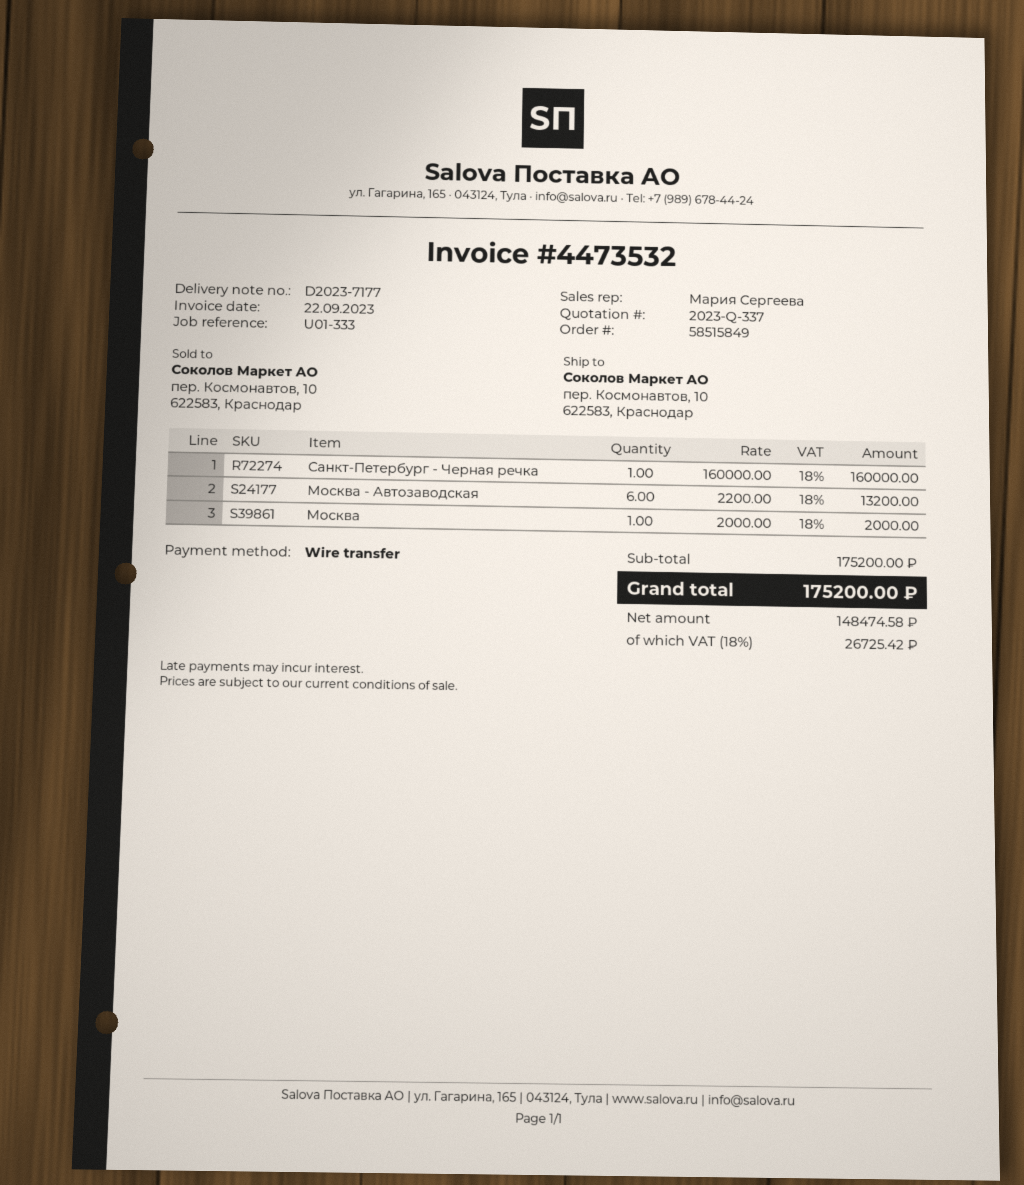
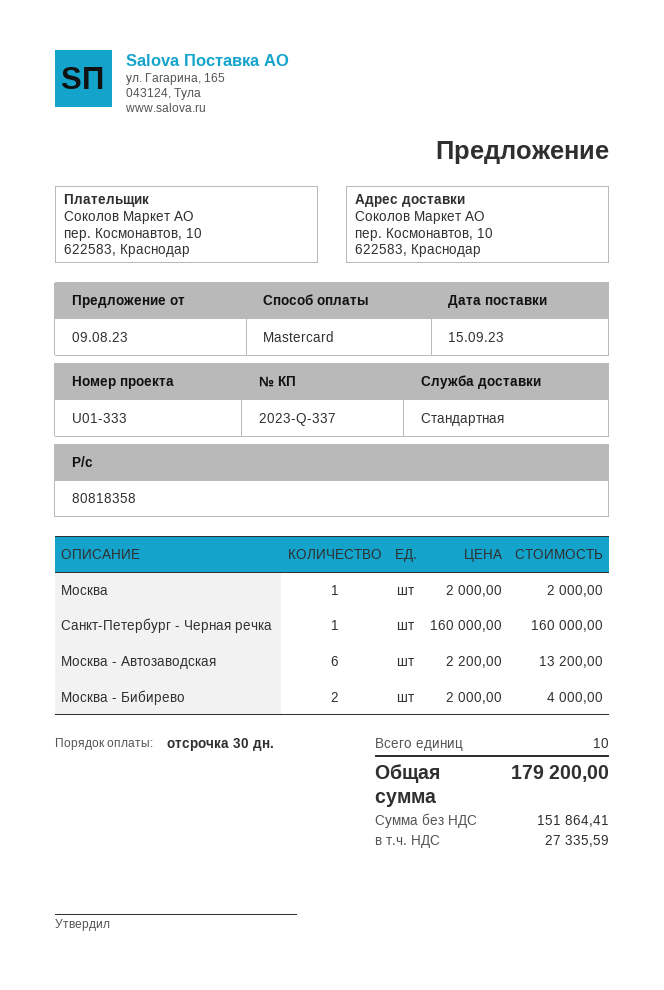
payment method: bank transfer -> Mastercard
Москва - Бибирево: none -> 2 x 2000.00 = 4000.00
net: 148474.58 -> 151864.41
tax: 26725.42 -> 27335.59
total: 175200.00 -> 179200.00

